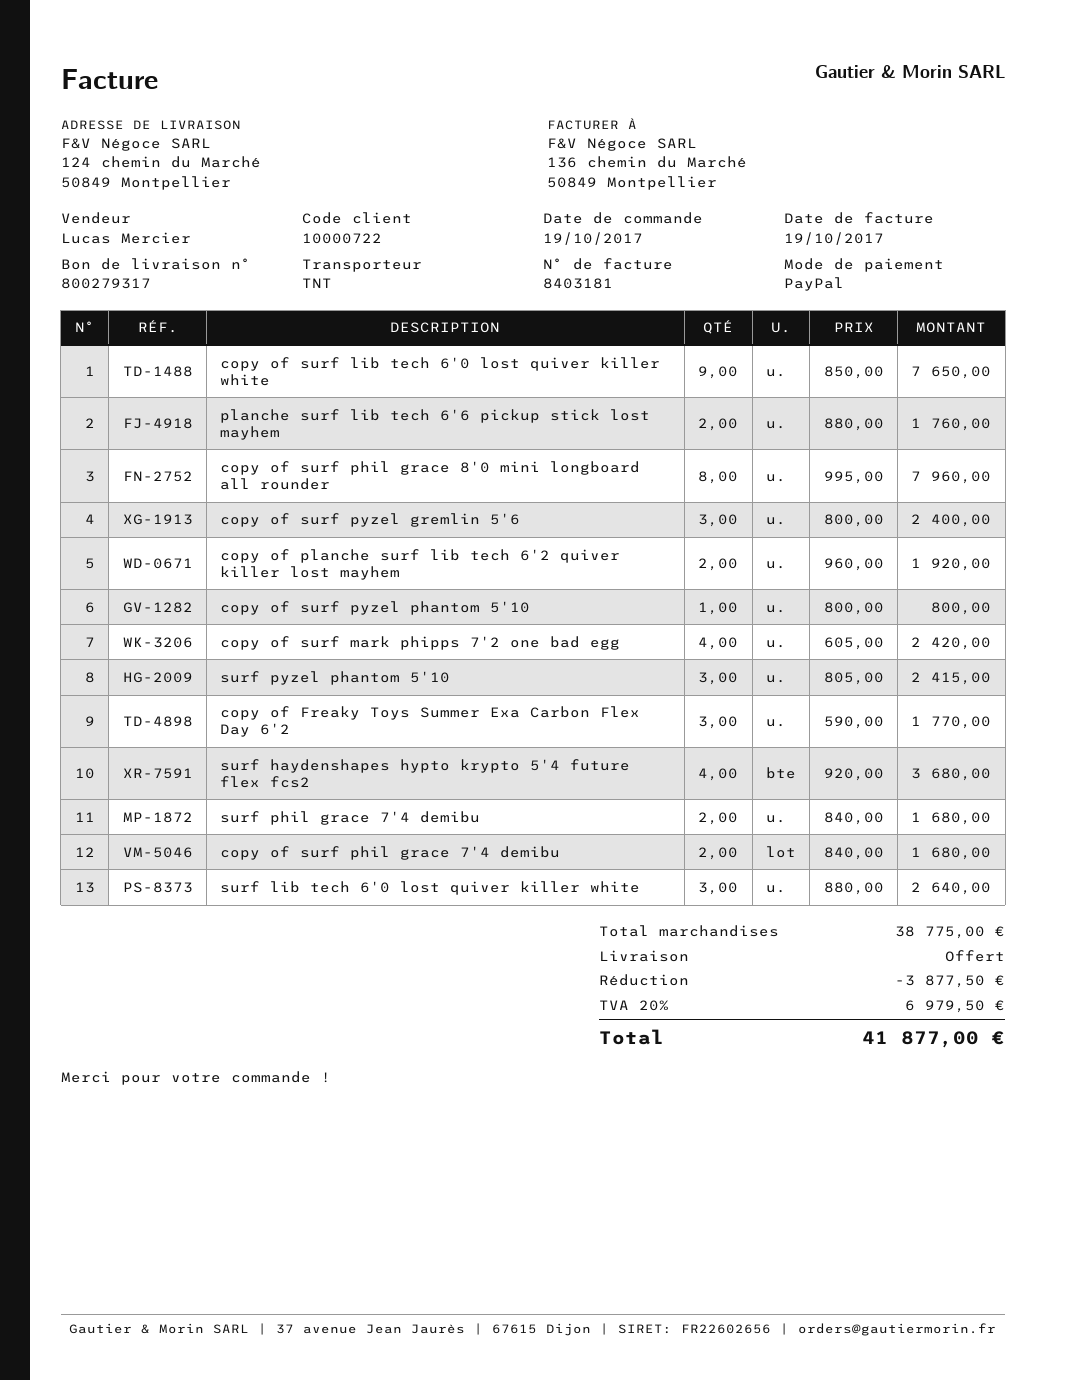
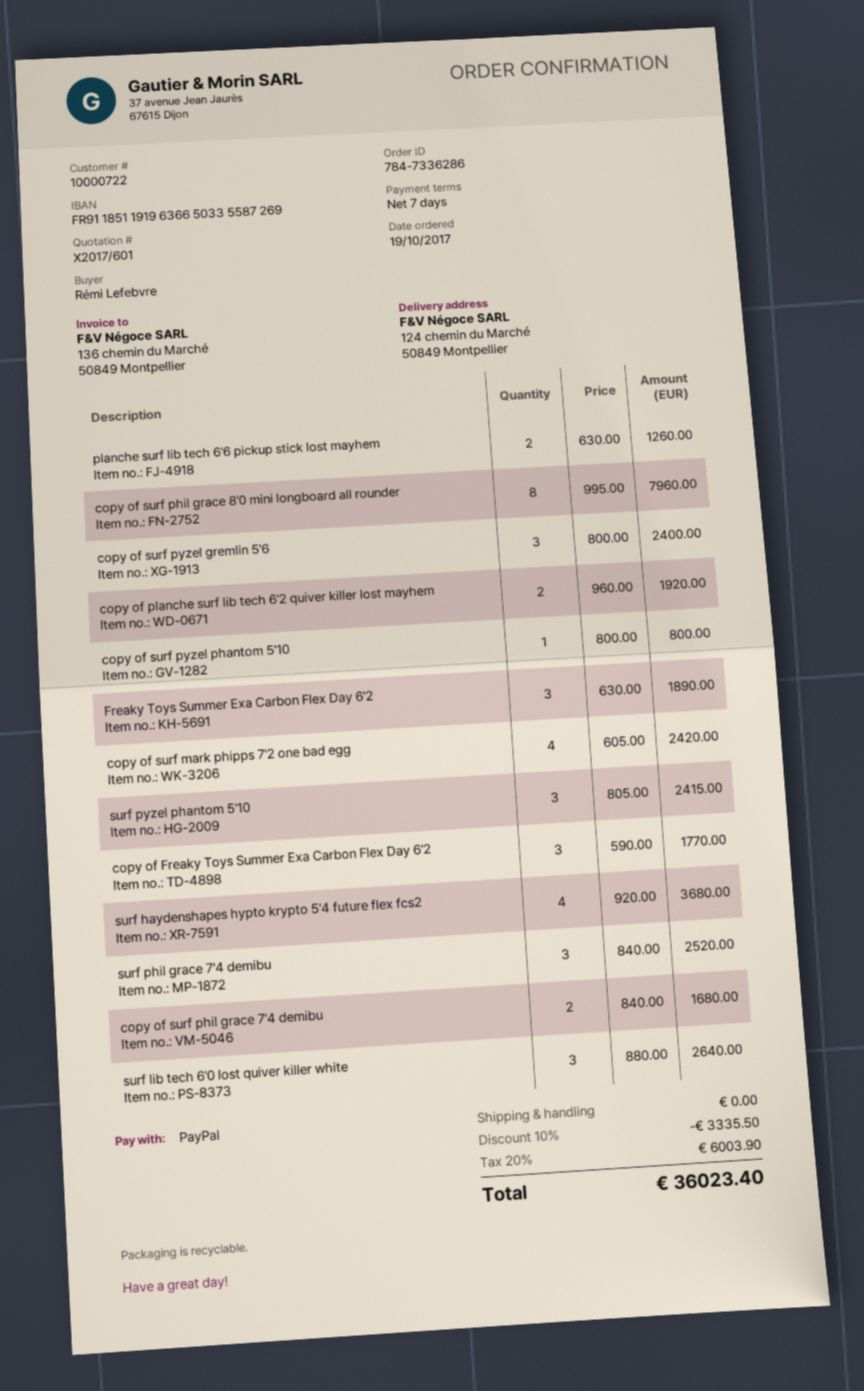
copy of surf lib tech 6'0 lost quiver killer white: 9 x 850.00 = 7650.00 -> none
planche surf lib tech 6'6 pickup stick lost mayhem: 2 x 880.00 = 1760.00 -> 2 x 630.00 = 1260.00
surf phil grace 7'4 demibu: 2 x 840.00 = 1680.00 -> 3 x 840.00 = 2520.00
Freaky Toys Summer Exa Carbon Flex Day 6'2: none -> 3 x 630.00 = 1890.00
discount: 3877.50 -> 3335.50
tax: 20% = 6979.50 -> 20% = 6003.90
total: 41877.00 -> 36023.40

